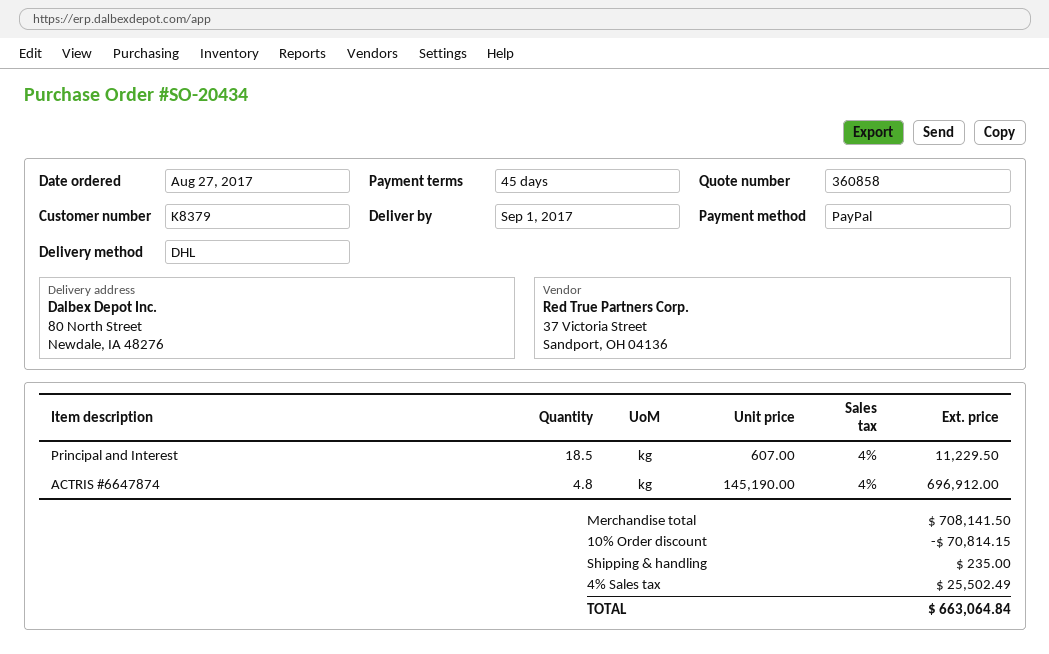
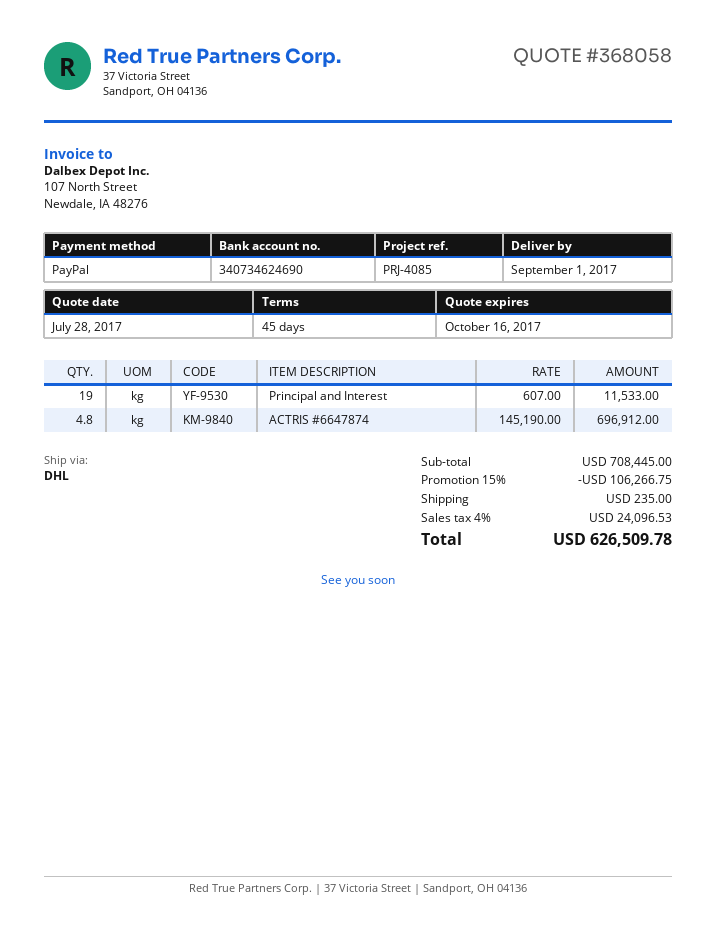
quote number: 360858 -> 368058
Principal and Interest: 18.5 x 607.00 = 11229.50 -> 19 x 607.00 = 11533.00
subtotal: 708141.50 -> 708445.00
discount: 10% = 70814.15 -> 15% = 106266.75
tax: 4% = 25502.49 -> 4% = 24096.53
total: 663064.84 -> 626509.78

